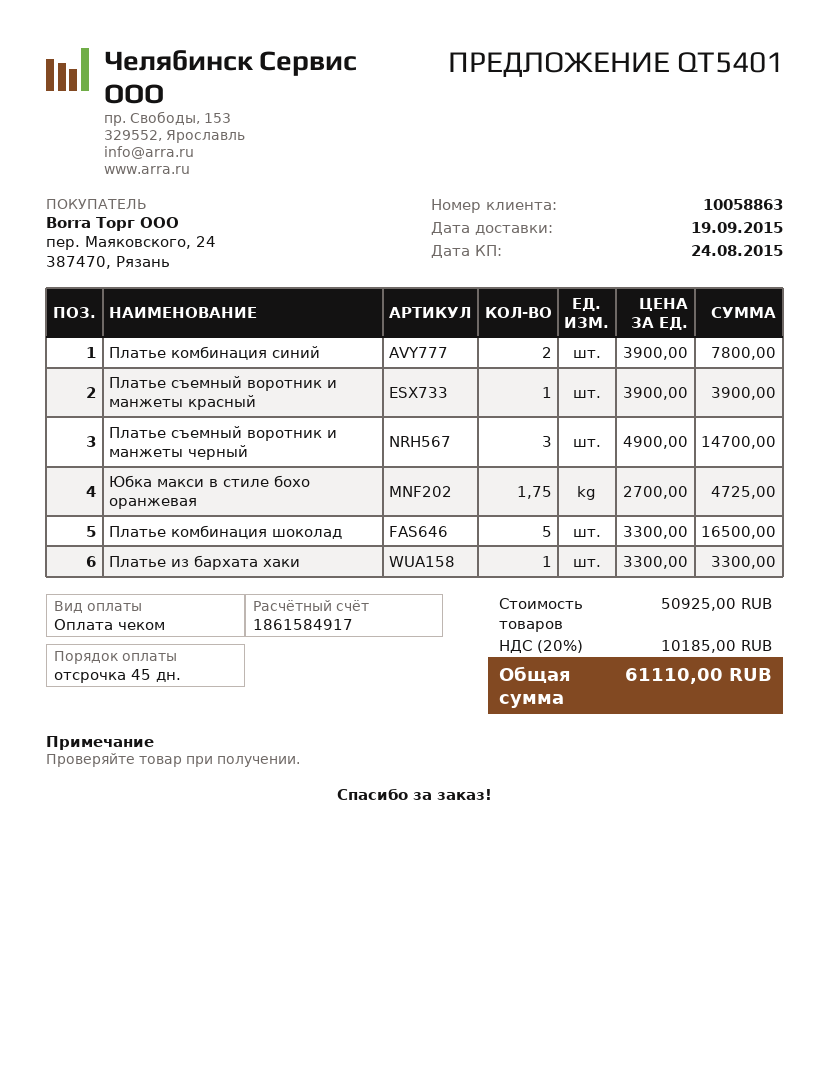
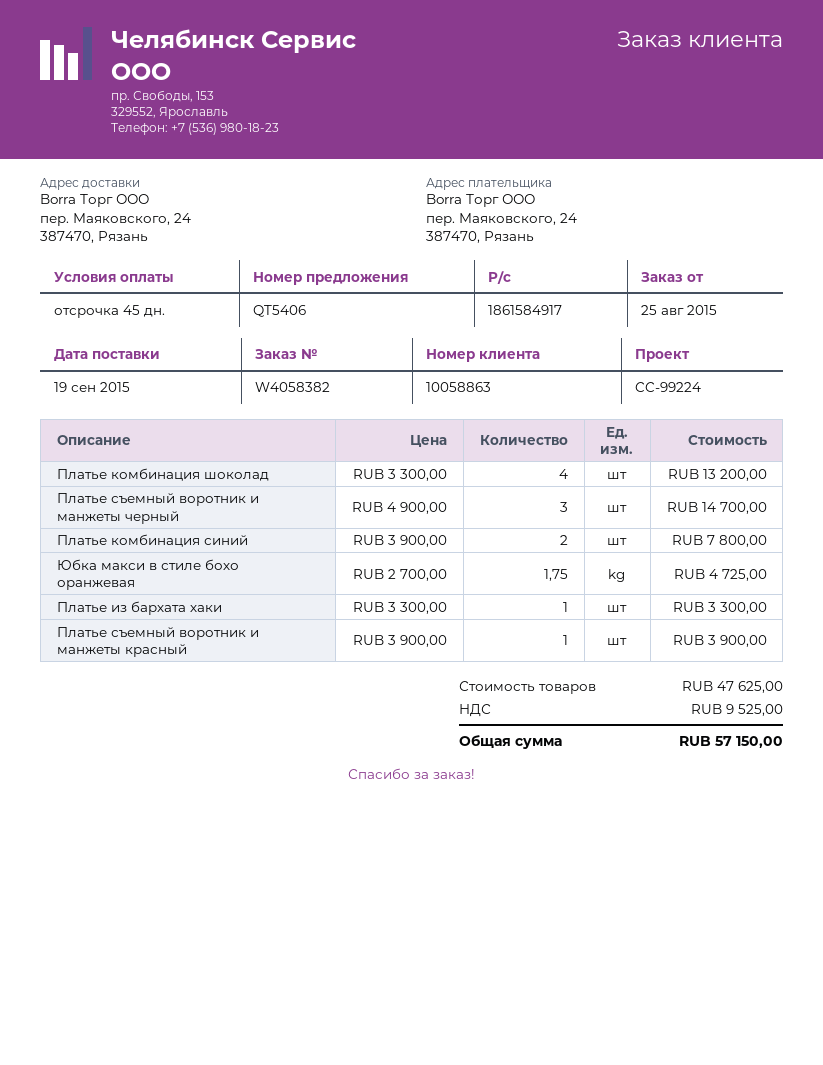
quote number: QT5401 -> QT5406
Платье комбинация шоколад: 5 x 3300.00 = 16500.00 -> 4 x 3300.00 = 13200.00
subtotal: 50925.00 -> 47625.00
tax: 10185.00 -> 9525.00
total: 61110.00 -> 57150.00

